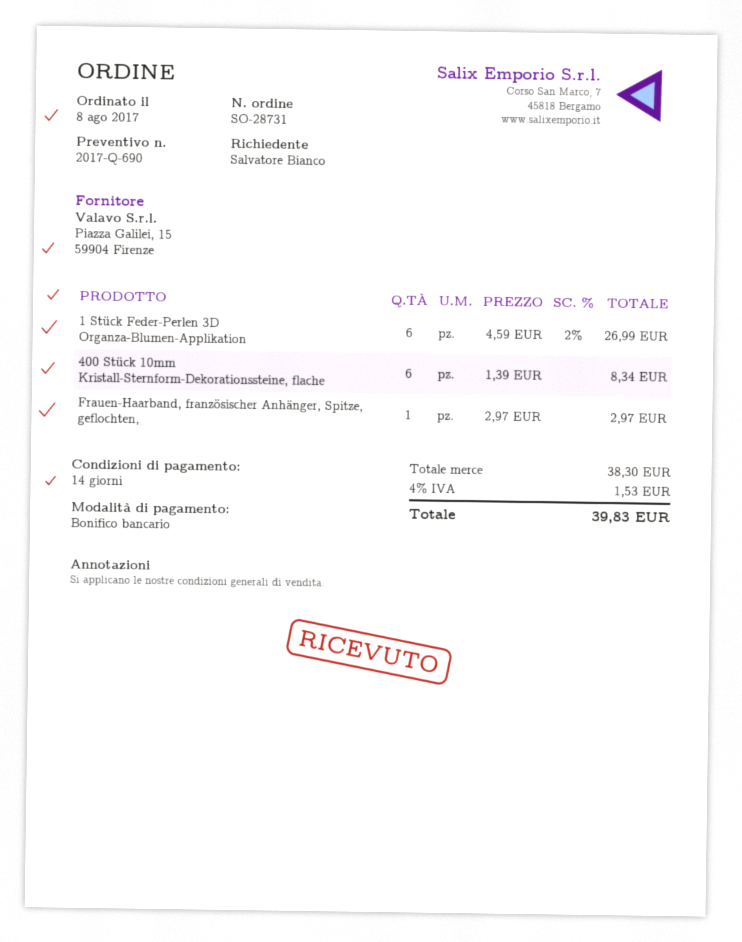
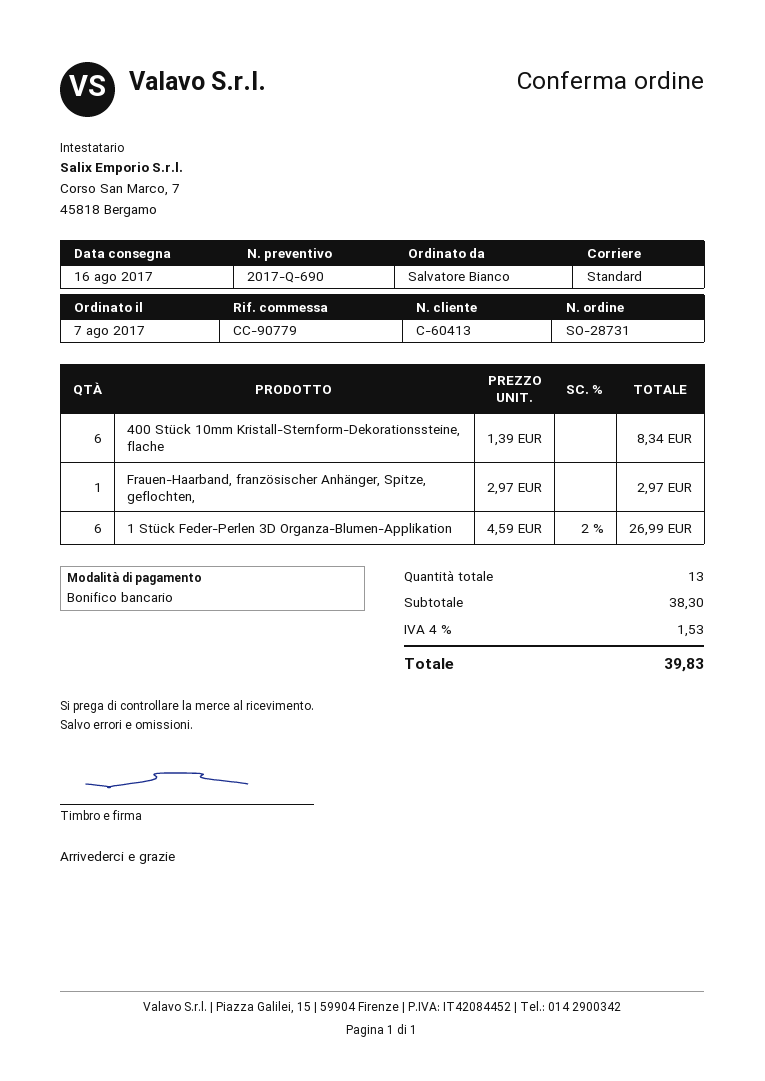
order date: 2017-08-08 -> 2017-08-07

